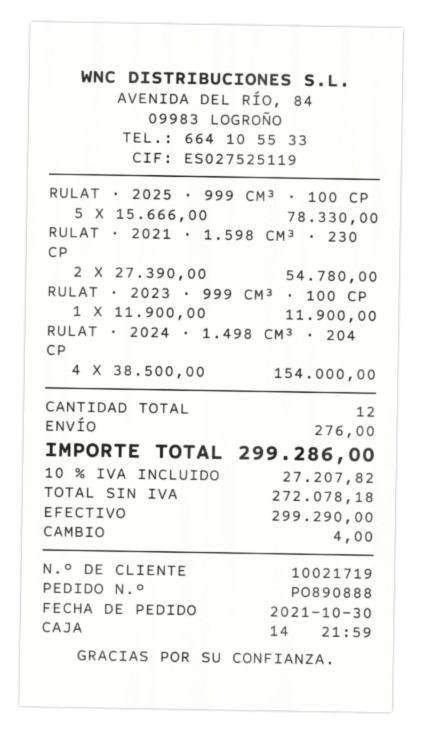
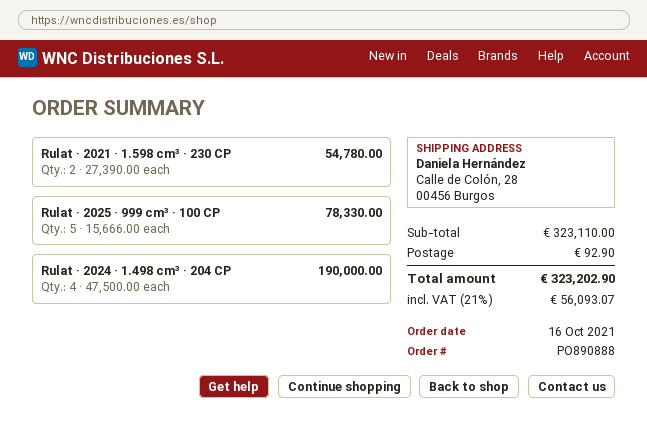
order date: 2021-10-30 -> 2021-10-16
RULAT · 2023 · 999 CM³ · 100 CP: 1 x 11900.00 = 11900.00 -> none
RULAT · 2024 · 1.498 CM³ · 204 CP: 4 x 38500.00 = 154000.00 -> 4 x 47500.00 = 190000.00
shipping: 276.00 -> 92.90
tax: 10% = 27207.82 -> 21% = 56093.07
total: 299286.00 -> 323202.90

